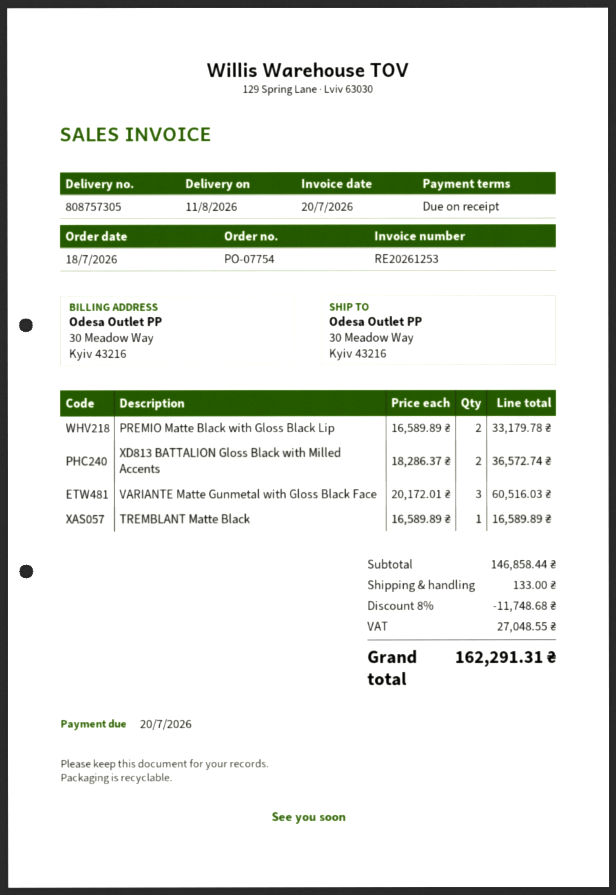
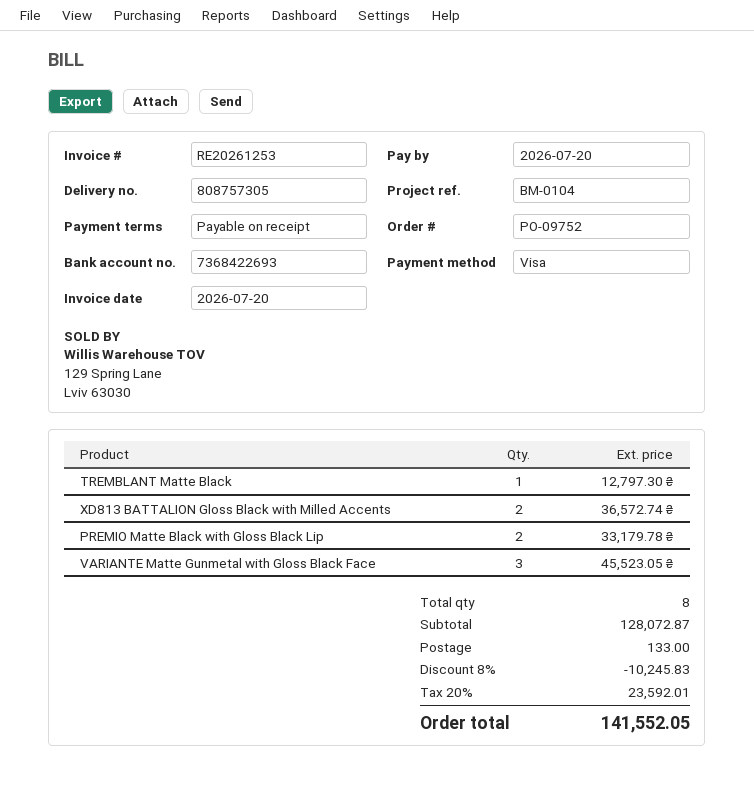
order number: PO-07754 -> PO-09752
VARIANTE Matte Gunmetal with Gloss Black Face: 3 for 60516.03 -> 3 for 45523.05
TREMBLANT Matte Black: 1 for 16589.89 -> 1 for 12797.30
subtotal: 146858.44 -> 128072.87
discount: 8% = 11748.68 -> 8% = 10245.83
tax: 27048.55 -> 23592.01
total: 162291.31 -> 141552.05

